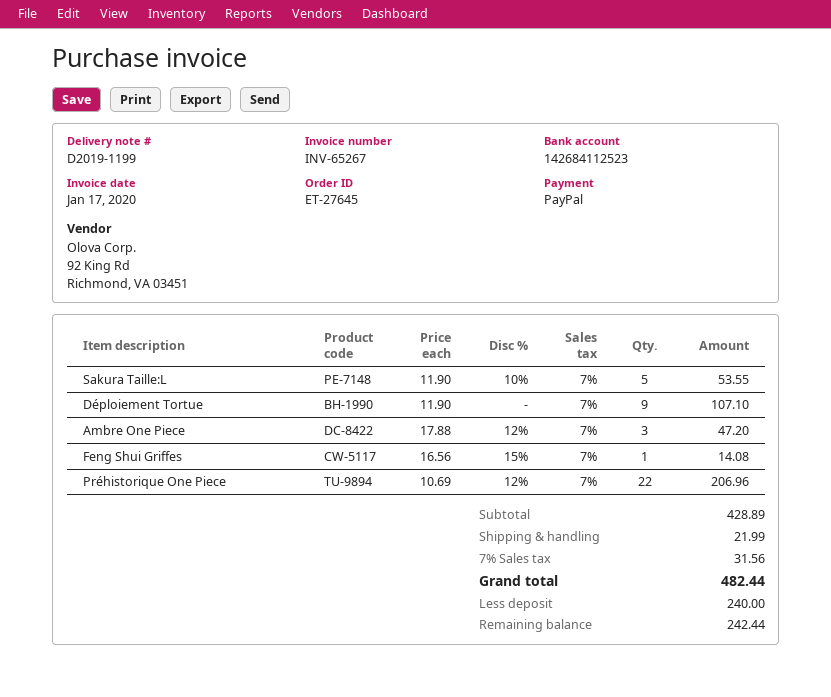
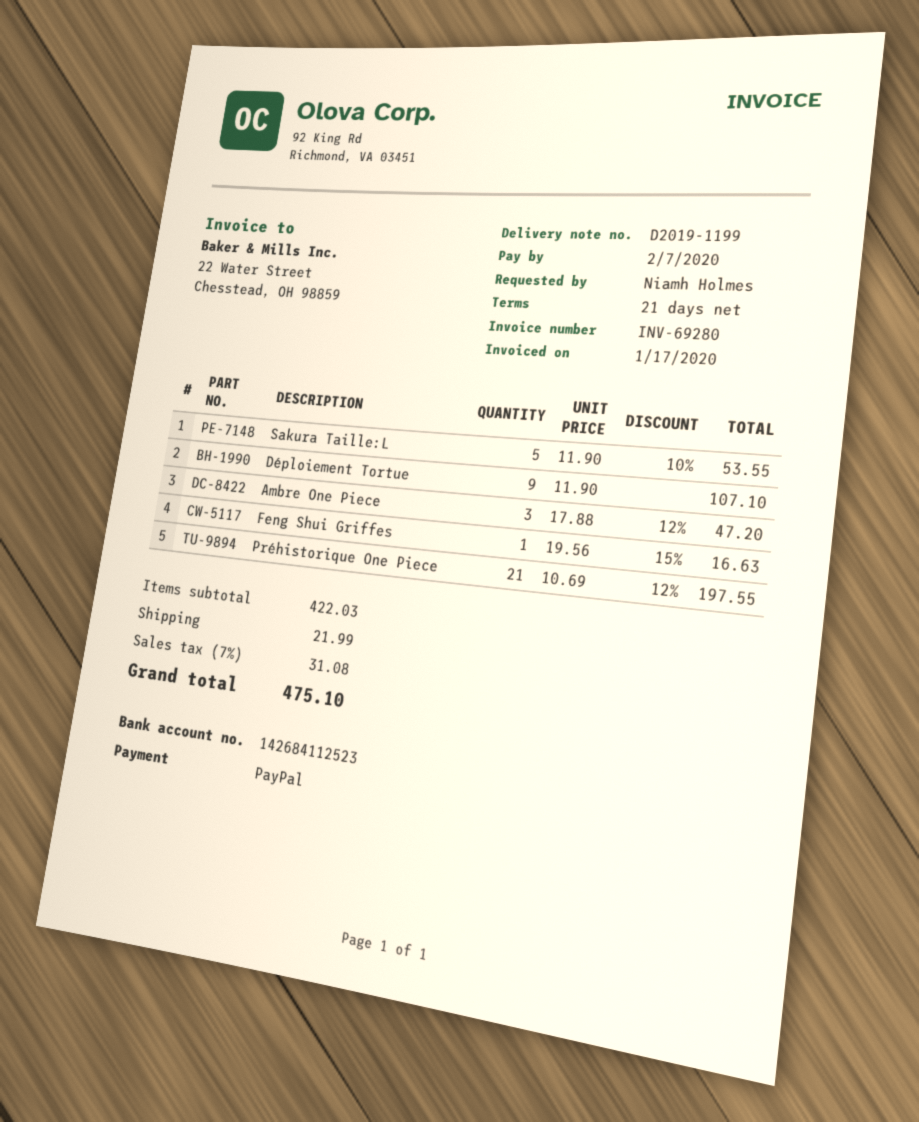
invoice number: INV-65267 -> INV-69280
Feng Shui Griffes: 1 x 16.56 - 15% = 14.08 -> 1 x 19.56 - 15% = 16.63
Préhistorique One Piece: 22 x 10.69 - 12% = 206.96 -> 21 x 10.69 - 12% = 197.55
subtotal: 428.89 -> 422.03
tax: 7% = 31.56 -> 7% = 31.08
total: 482.44 -> 475.10

